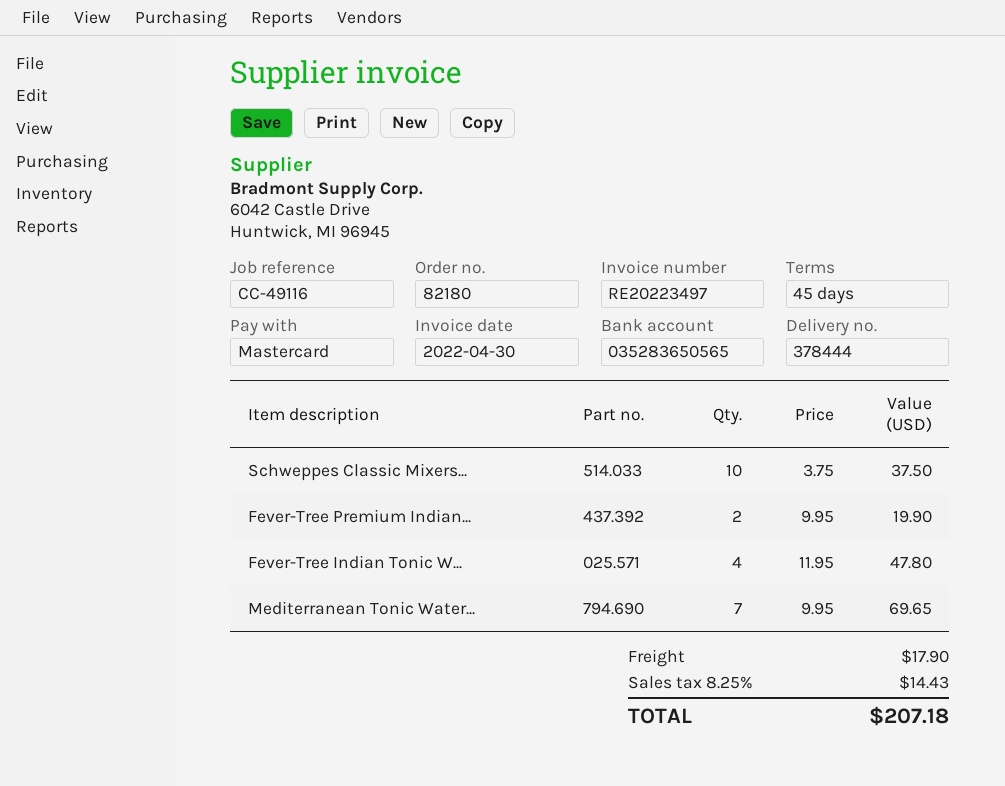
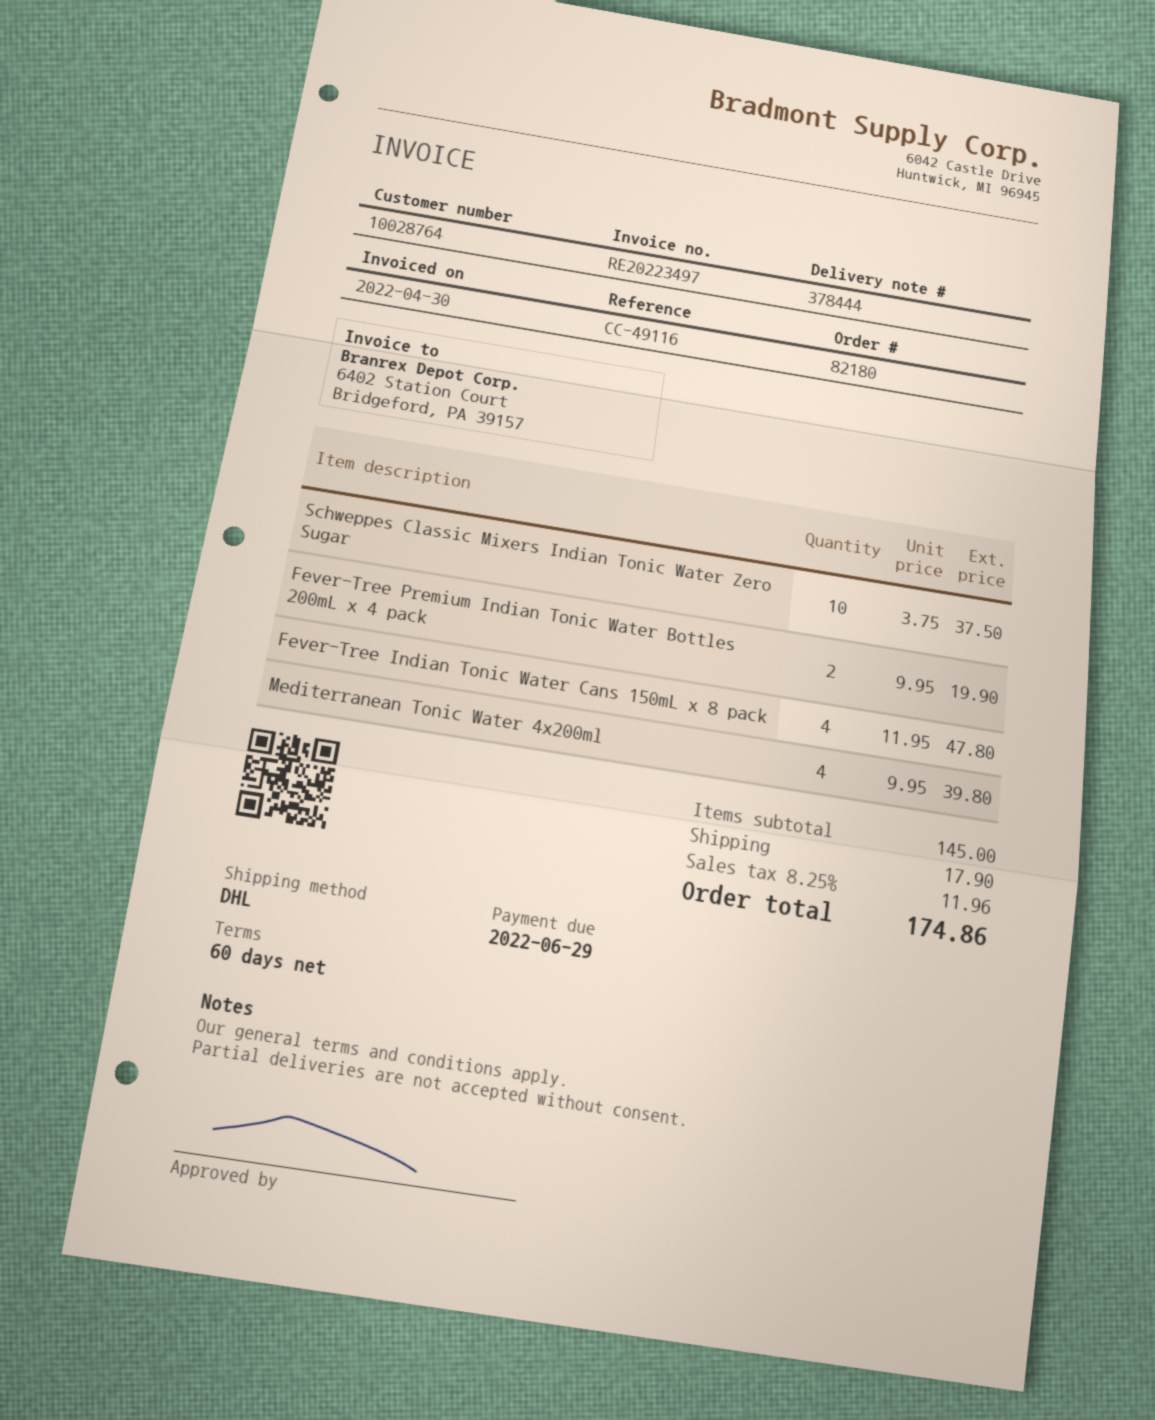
payment terms: 45 days -> 60 days
Mediterranean Tonic Water...: 7 x 9.95 = 69.65 -> 4 x 9.95 = 39.80
tax: 8.25% = 14.43 -> 8.25% = 11.96
total: 207.18 -> 174.86

